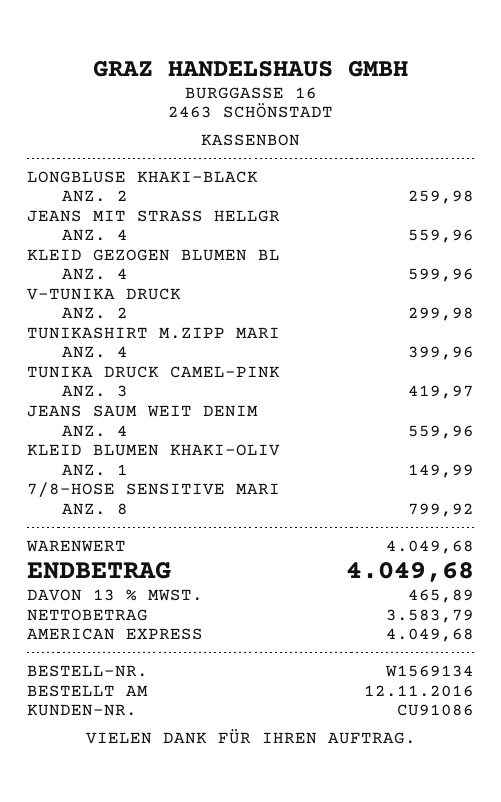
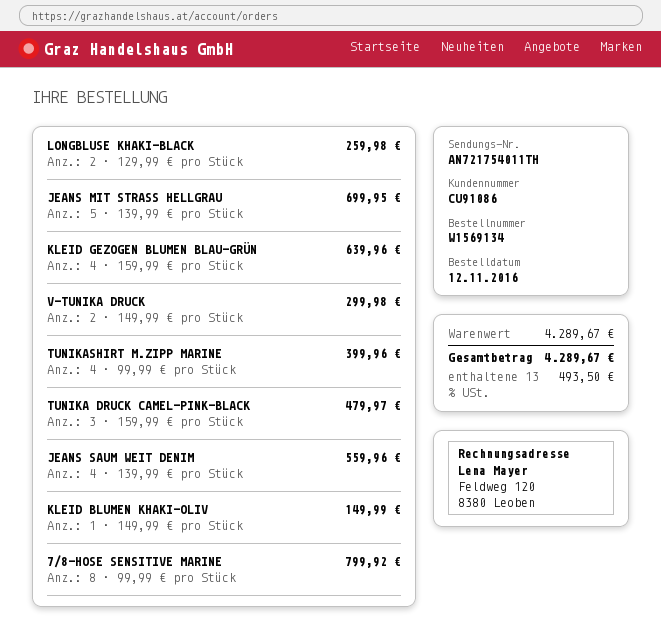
JEANS MIT STRASS HELLGR: 4 for 559.96 -> 5 for 699.95
KLEID GEZOGEN BLUMEN BL: 4 for 599.96 -> 4 for 639.96
TUNIKA DRUCK CAMEL-PINK: 3 for 419.97 -> 3 for 479.97
subtotal: 4049.68 -> 4289.67
tax: 13% = 465.89 -> 13% = 493.50
total: 4049.68 -> 4289.67

